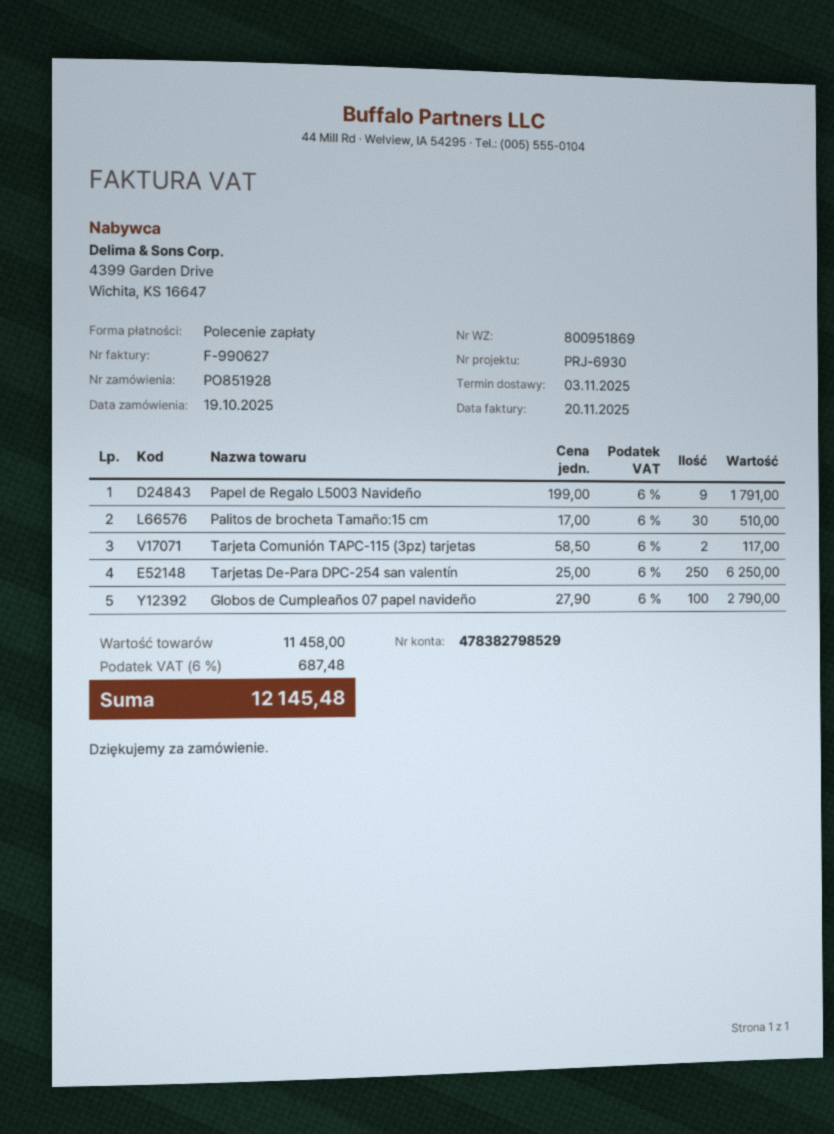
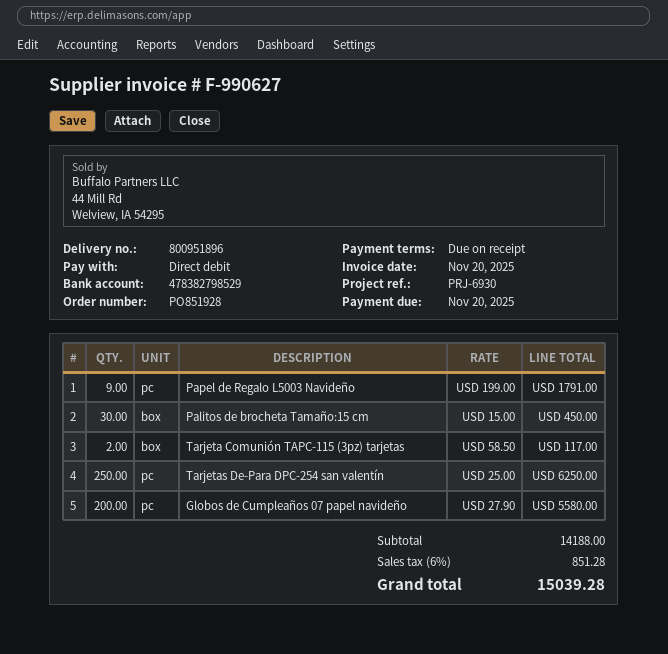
delivery note number: 800951869 -> 800951896
Palitos de brocheta Tamaño:15 cm: 30 x 17.00 = 510.00 -> 30 x 15.00 = 450.00
Globos de Cumpleaños 07 papel navideño: 100 x 27.90 = 2790.00 -> 200 x 27.90 = 5580.00
subtotal: 11458.00 -> 14188.00
tax: 6% = 687.48 -> 6% = 851.28
total: 12145.48 -> 15039.28

